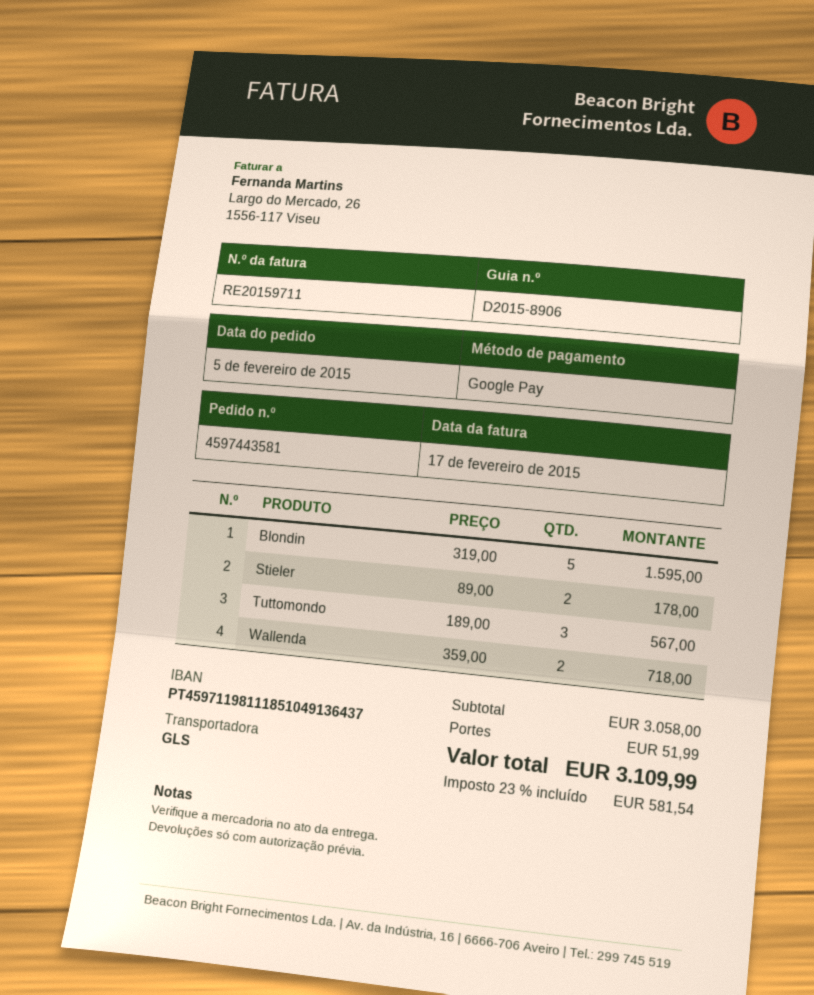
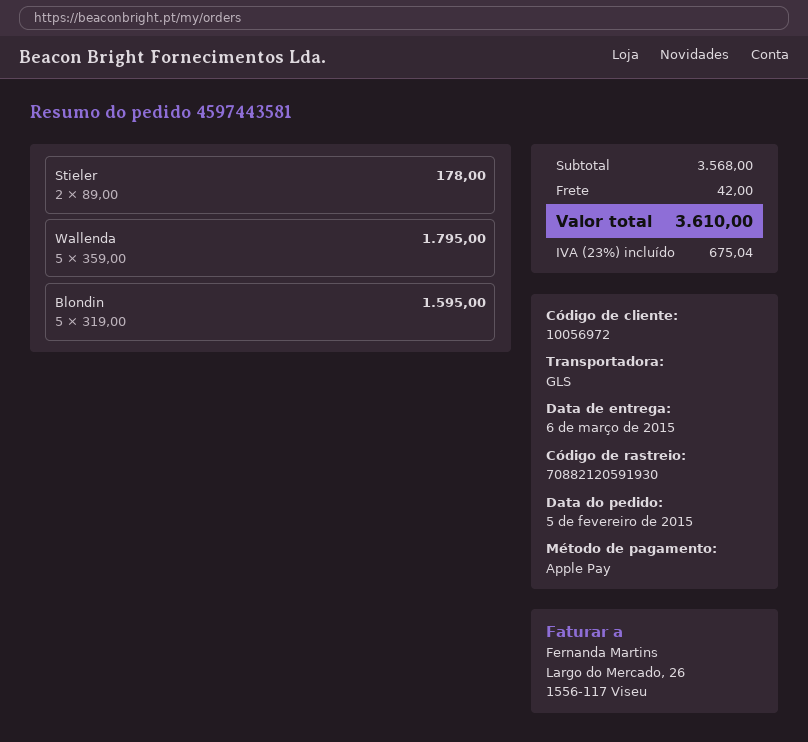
payment method: Google Pay -> Apple Pay
Tuttomondo: 3 x 189.00 = 567.00 -> none
Wallenda: 2 x 359.00 = 718.00 -> 5 x 359.00 = 1795.00
subtotal: 3058.00 -> 3568.00
shipping: 51.99 -> 42.00
tax: 23% = 581.54 -> 23% = 675.04
total: 3109.99 -> 3610.00

